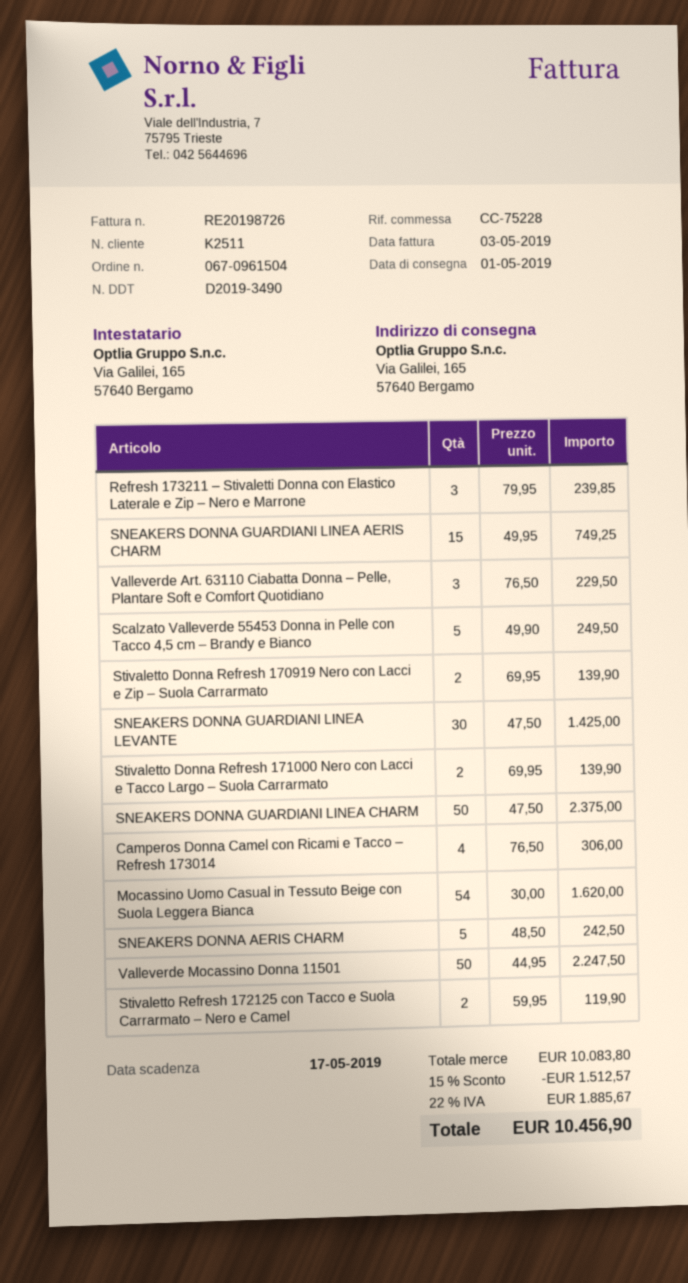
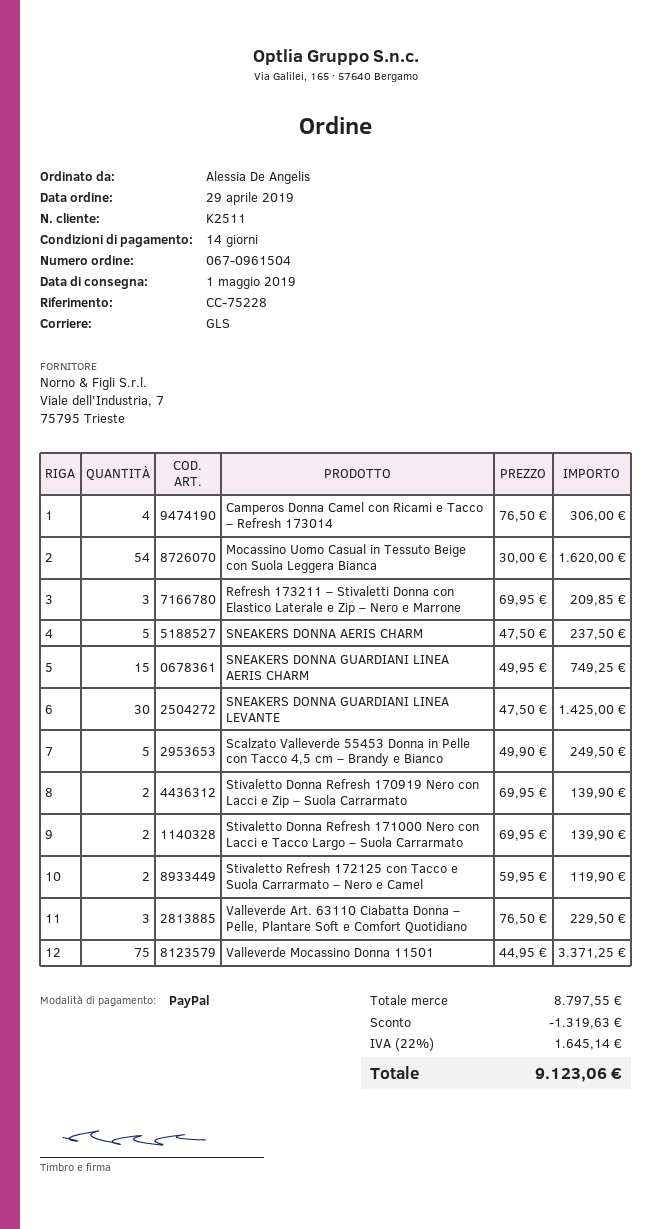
Refresh 173211 – Stivaletti Donna con Elastico Laterale e Zip – Nero e Marrone: 3 x 79.95 = 239.85 -> 3 x 69.95 = 209.85
SNEAKERS DONNA GUARDIANI LINEA CHARM: 50 x 47.50 = 2375.00 -> none
SNEAKERS DONNA AERIS CHARM: 5 x 48.50 = 242.50 -> 5 x 47.50 = 237.50
Valleverde Mocassino Donna 11501: 50 x 44.95 = 2247.50 -> 75 x 44.95 = 3371.25
subtotal: 10083.80 -> 8797.55
discount: 1512.57 -> 1319.63
tax: 22% = 1885.67 -> 22% = 1645.14
total: 10456.90 -> 9123.06

